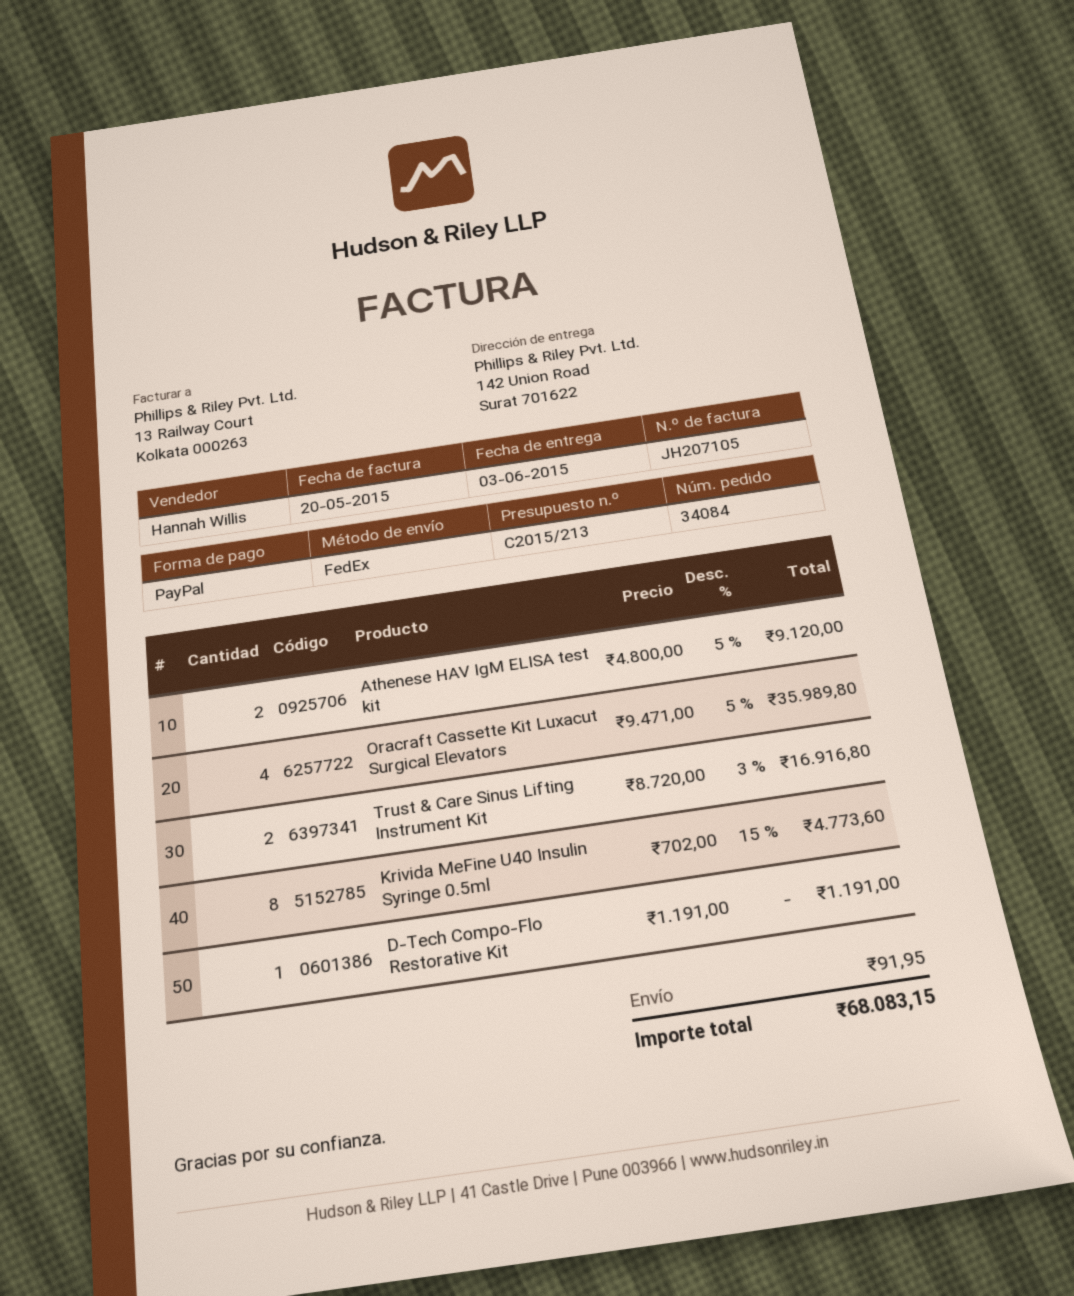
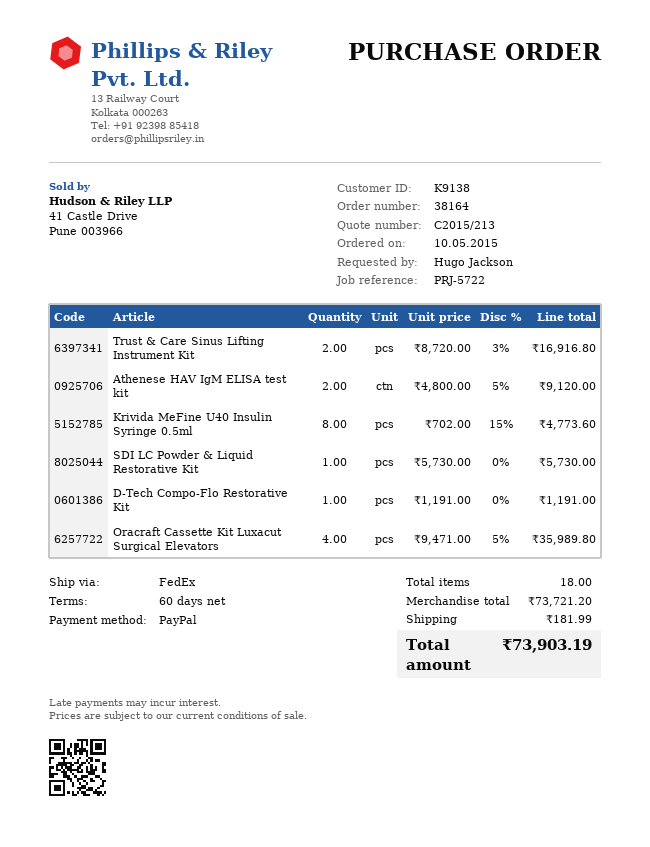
order number: 34084 -> 38164
SDI LC Powder & Liquid Restorative Kit: none -> 1 x 5730.00 = 5730.00
shipping: 91.95 -> 181.99
total: 68083.15 -> 73903.19

